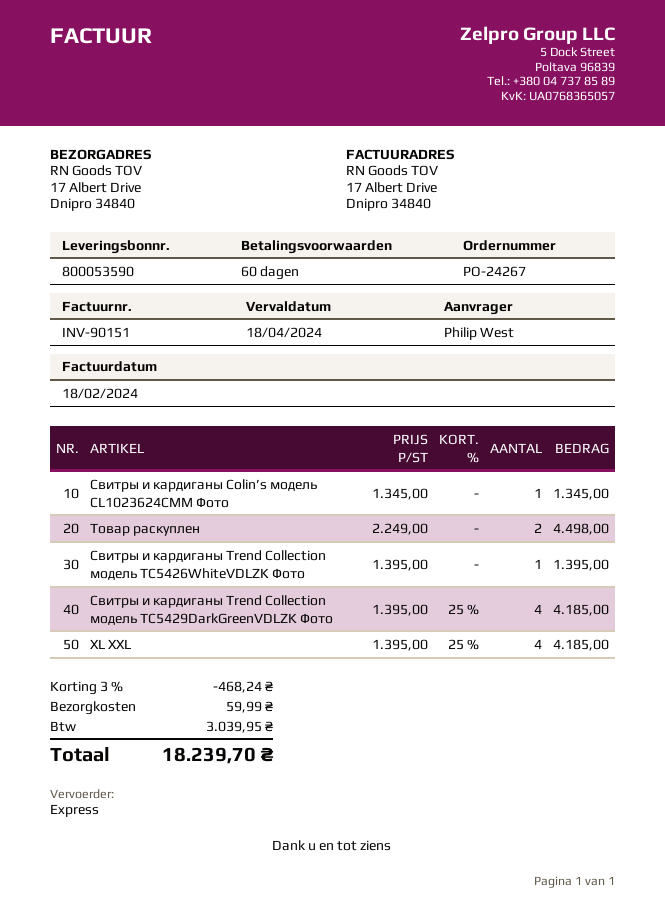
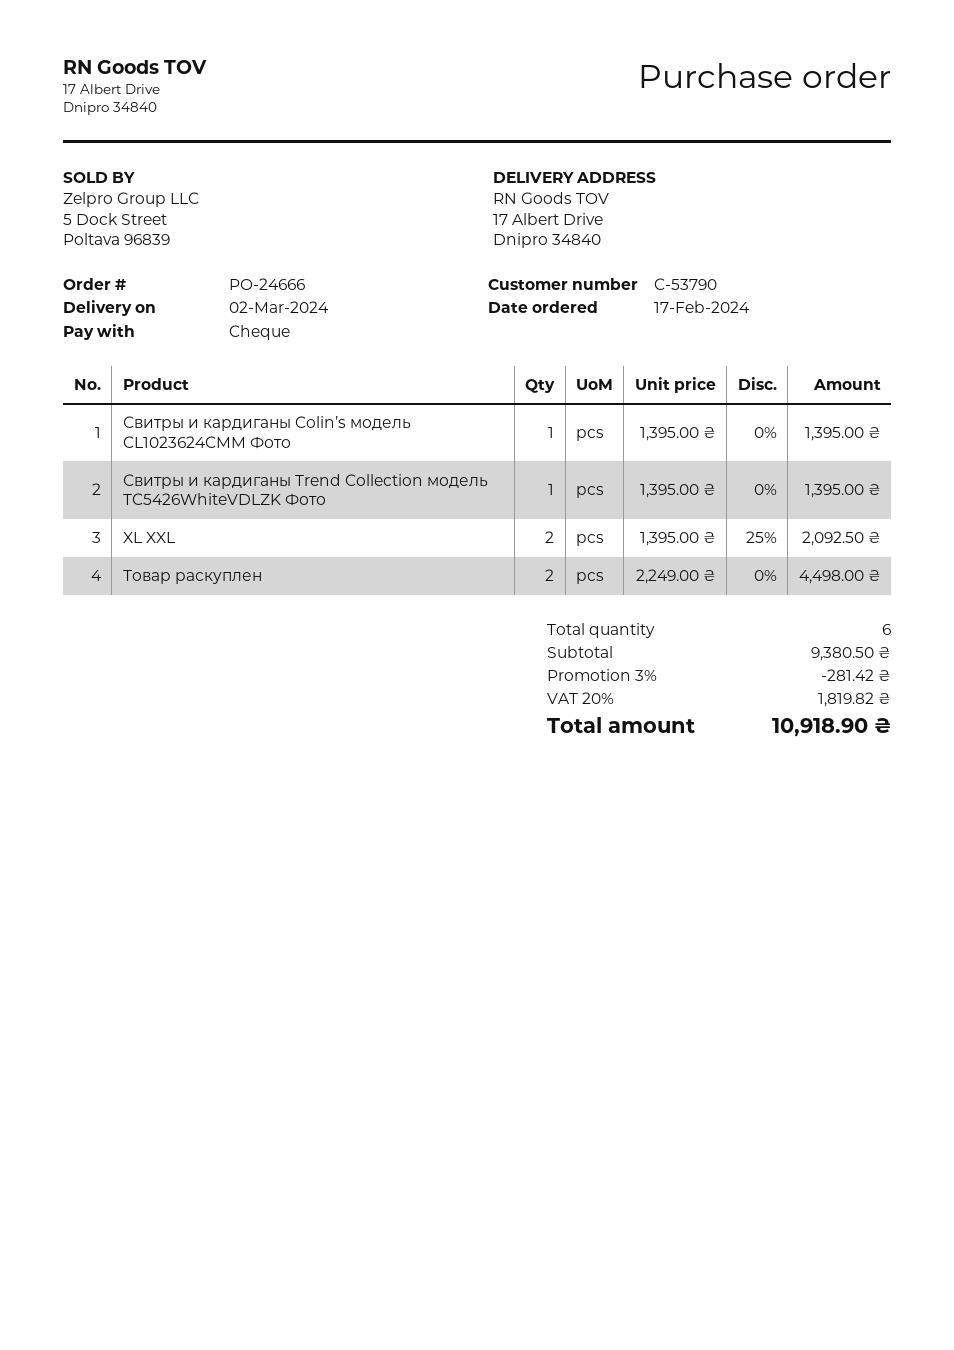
order number: PO-24267 -> PO-24666
Свитры и кардиганы Colin’s модель CL1023624CMM Фото: 1 x 1345.00 = 1345.00 -> 1 x 1395.00 = 1395.00
Свитры и кардиганы Trend Collection модель TC5429DarkGreenVDLZK Фото: 4 x 1395.00 - 25% = 4185.00 -> none
XL XXL: 4 x 1395.00 - 25% = 4185.00 -> 2 x 1395.00 - 25% = 2092.50
discount: 3% = 468.24 -> 3% = 281.42
shipping: 59.99 -> none
tax: 3039.95 -> 1819.82
total: 18239.70 -> 10918.90

